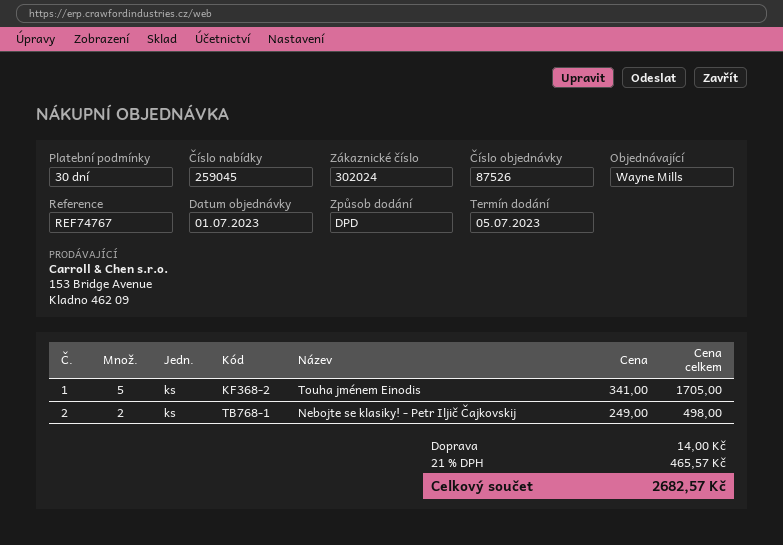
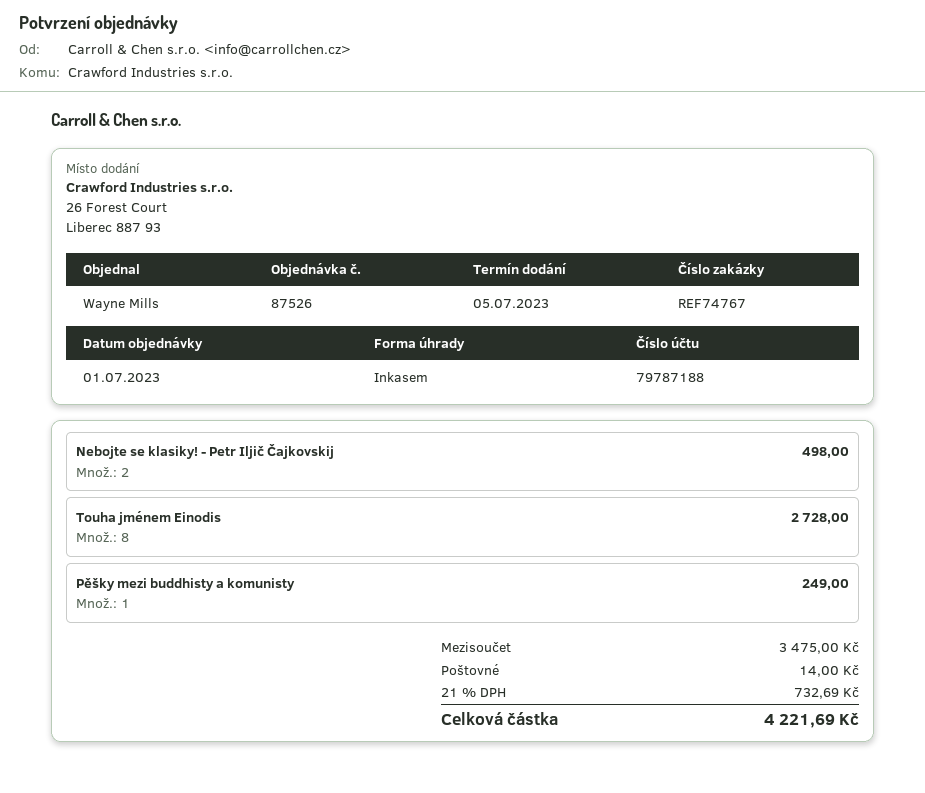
Touha jménem Einodis: 5 for 1705.00 -> 8 for 2728.00
Pěšky mezi buddhisty a komunisty: none -> 1 for 249.00
tax: 21% = 465.57 -> 21% = 732.69
total: 2682.57 -> 4221.69

